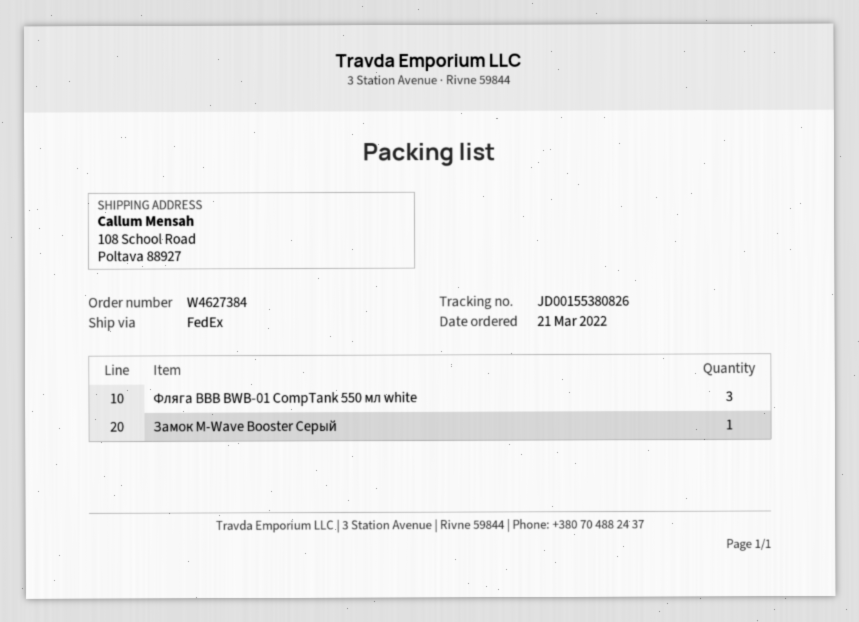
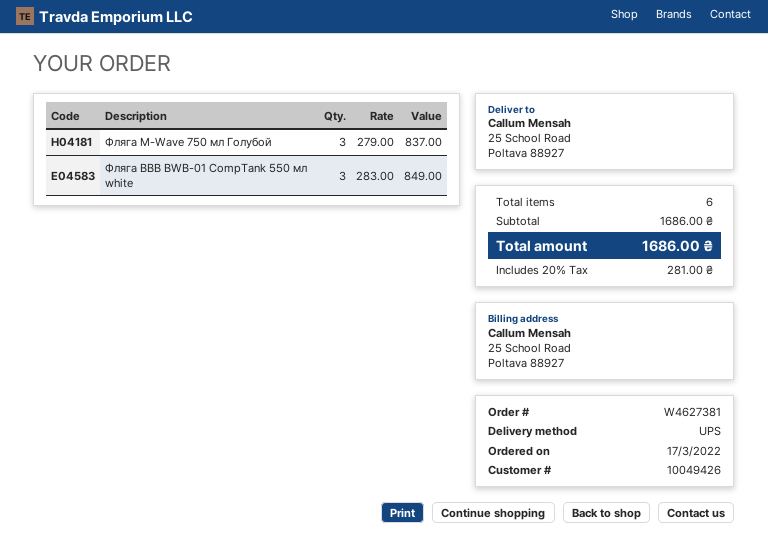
order number: W4627384 -> W4627381
order date: 2022-03-21 -> 2022-03-17
shipping method: FedEx -> UPS
ship to: 108 School Road, Poltava 88927 -> 25 School Road, Poltava 88927
Замок M-Wave Booster Серый: 1 -> none
Фляга M-Wave 750 мл Голубой: none -> 3

